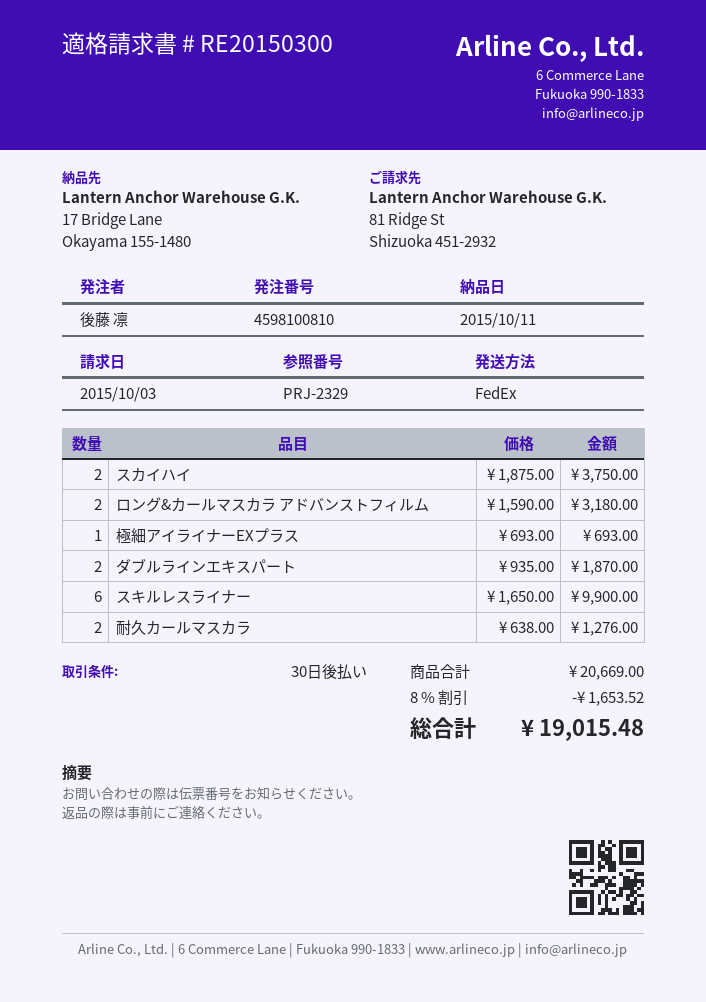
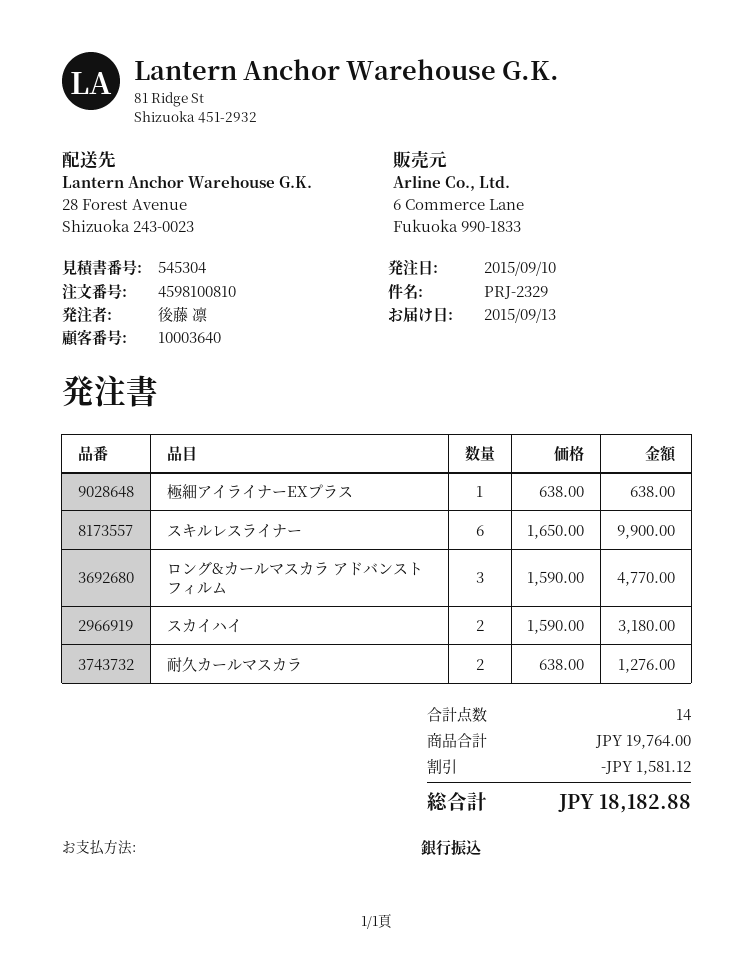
delivery date: 2015-10-11 -> 2015-09-13
ship to: 17 Bridge Lane, Okayama 155-1480 -> 28 Forest Avenue, Shizuoka 243-0023
スカイハイ: 2 x 1875.00 = 3750.00 -> 2 x 1590.00 = 3180.00
ロング&カールマスカラ アドバンストフィルム: 2 x 1590.00 = 3180.00 -> 3 x 1590.00 = 4770.00
極細アイライナーEXプラス: 1 x 693.00 = 693.00 -> 1 x 638.00 = 638.00
ダブルラインエキスパート: 2 x 935.00 = 1870.00 -> none
subtotal: 20669.00 -> 19764.00
discount: 1653.52 -> 1581.12
total: 19015.48 -> 18182.88

